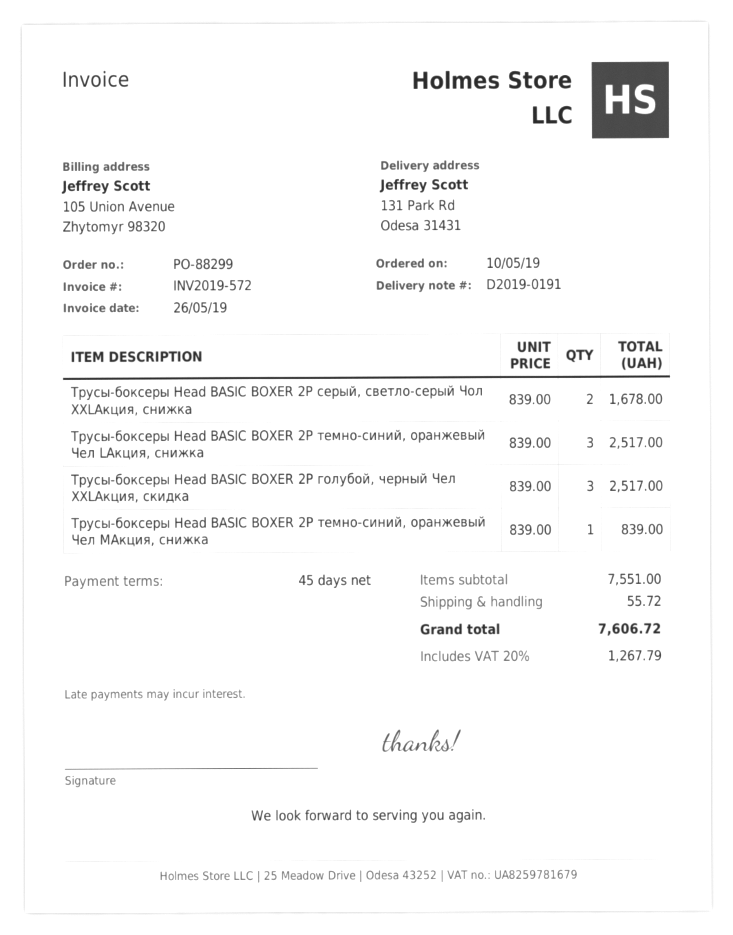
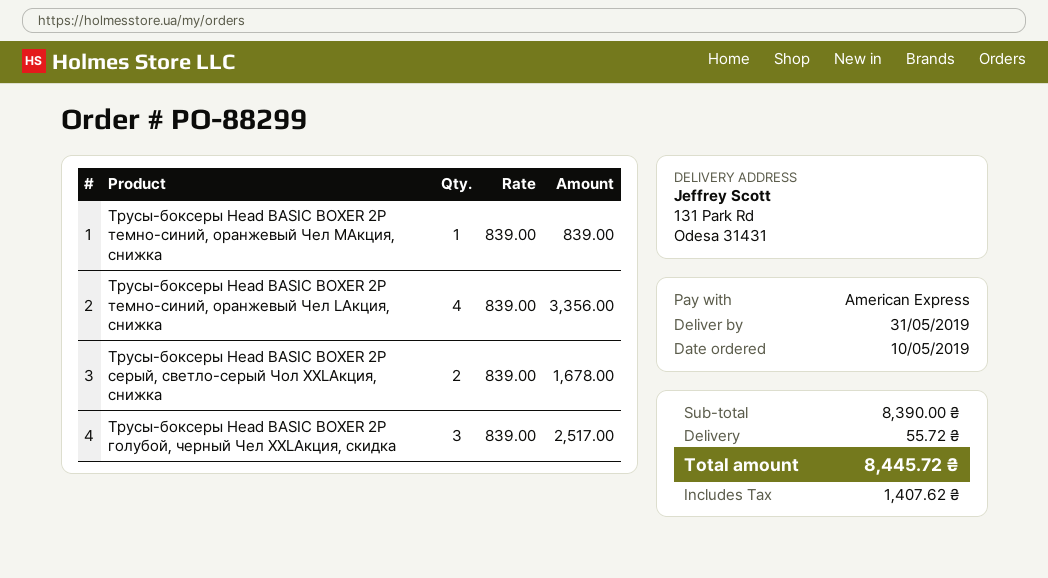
Трусы-боксеры Head BASIC BOXER 2P темно-синий, оранжевый Чел LАкция, снижка: 3 x 839.00 = 2517.00 -> 4 x 839.00 = 3356.00
subtotal: 7551.00 -> 8390.00
tax: 1267.79 -> 1407.62
total: 7606.72 -> 8445.72

